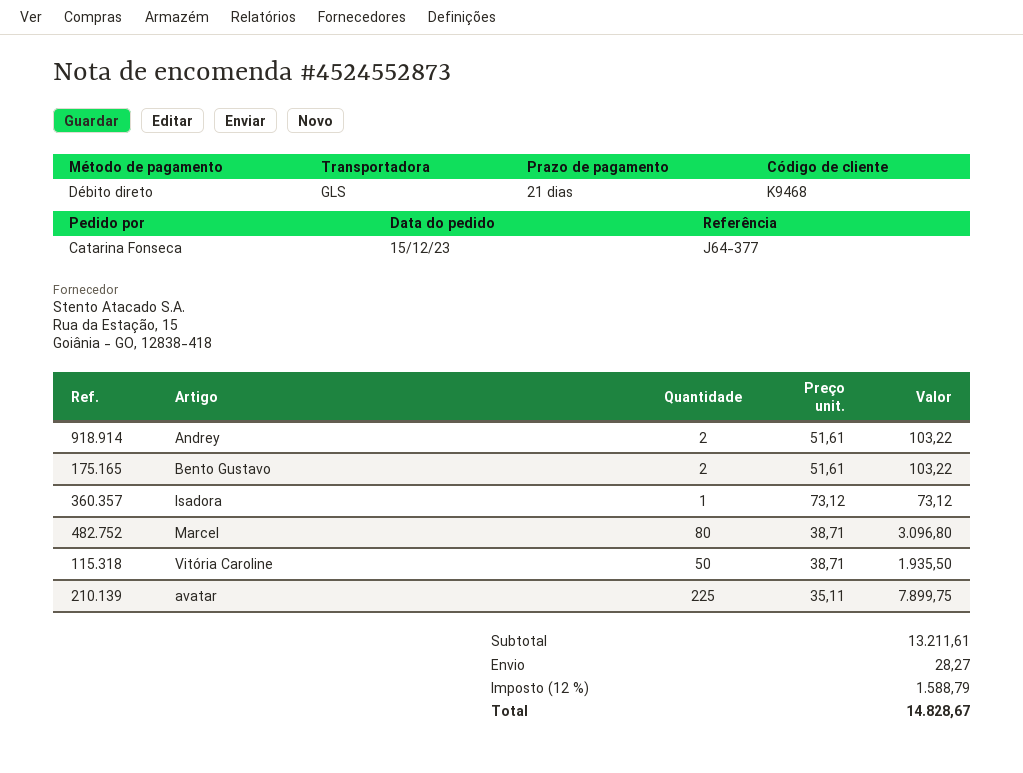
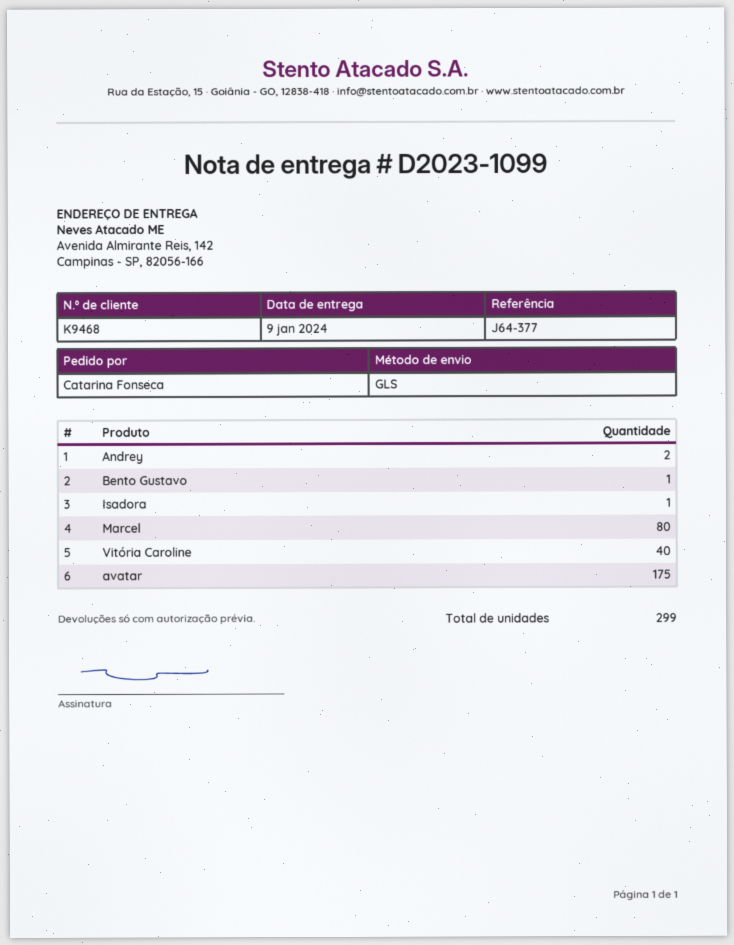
Bento Gustavo: 2 -> 1
Vitória Caroline: 50 -> 40
avatar: 225 -> 175

